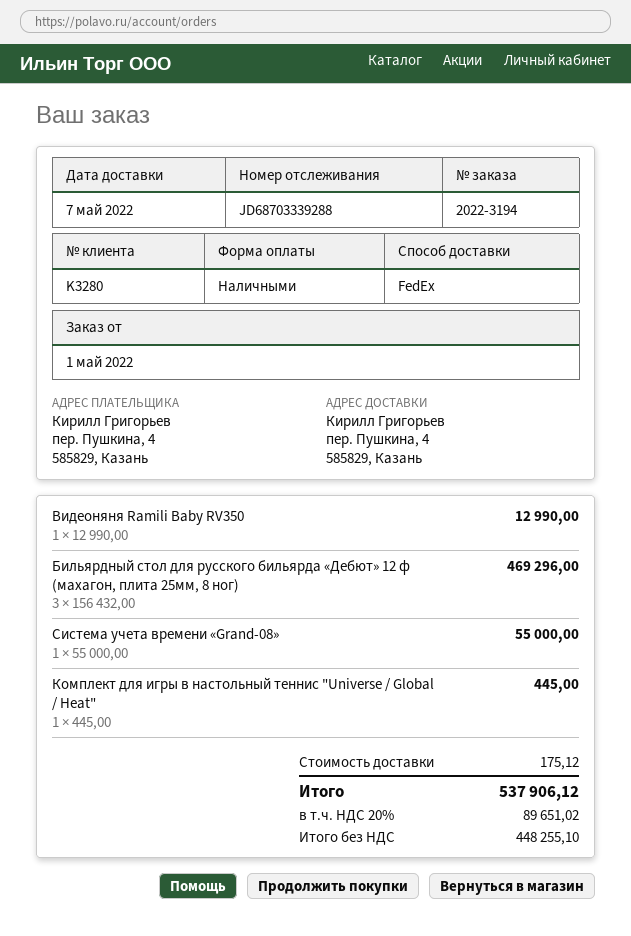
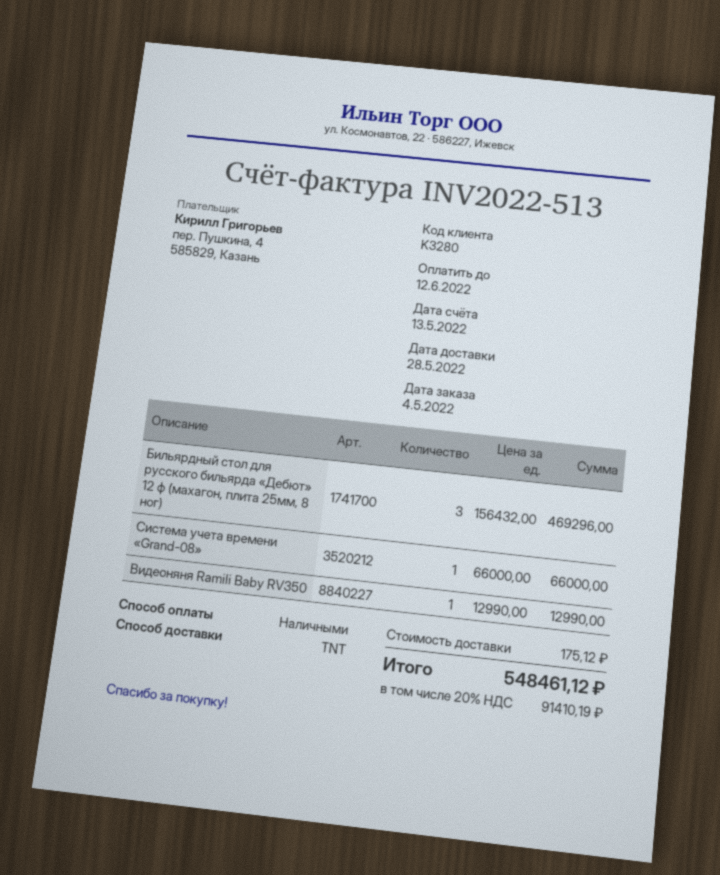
order date: 2022-05-01 -> 2022-05-04
delivery date: 2022-05-07 -> 2022-05-28
shipping method: FedEx -> TNT
Система учета времени «Grand-08»: 1 x 55000.00 = 55000.00 -> 1 x 66000.00 = 66000.00
Комплект для игры в настольный теннис "Universe / Global / Heat": 1 x 445.00 = 445.00 -> none
tax: 20% = 89651.02 -> 20% = 91410.19
total: 537906.12 -> 548461.12

